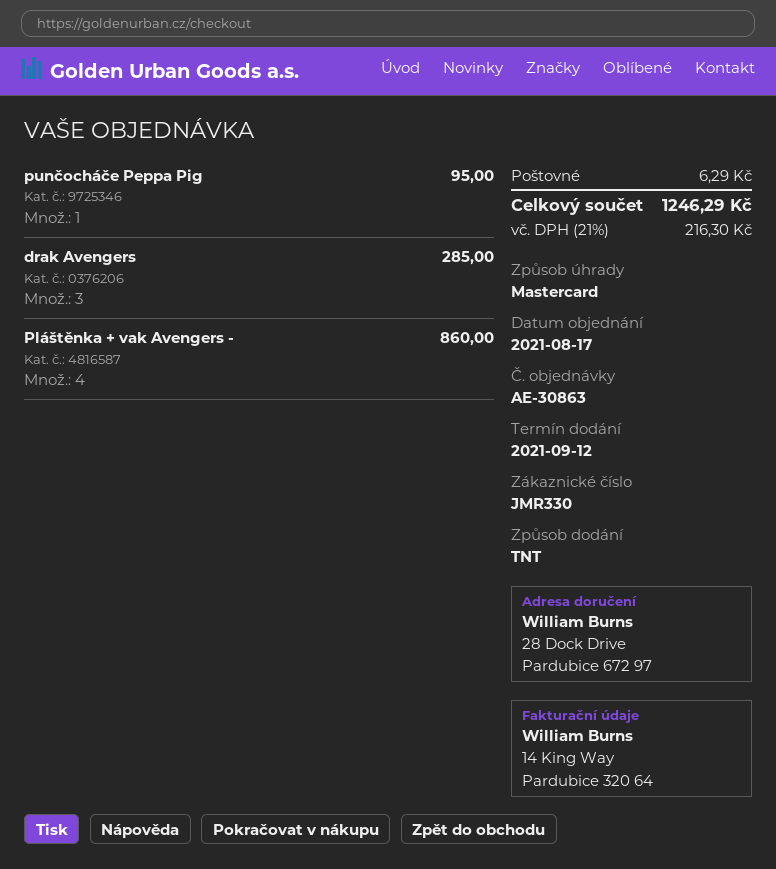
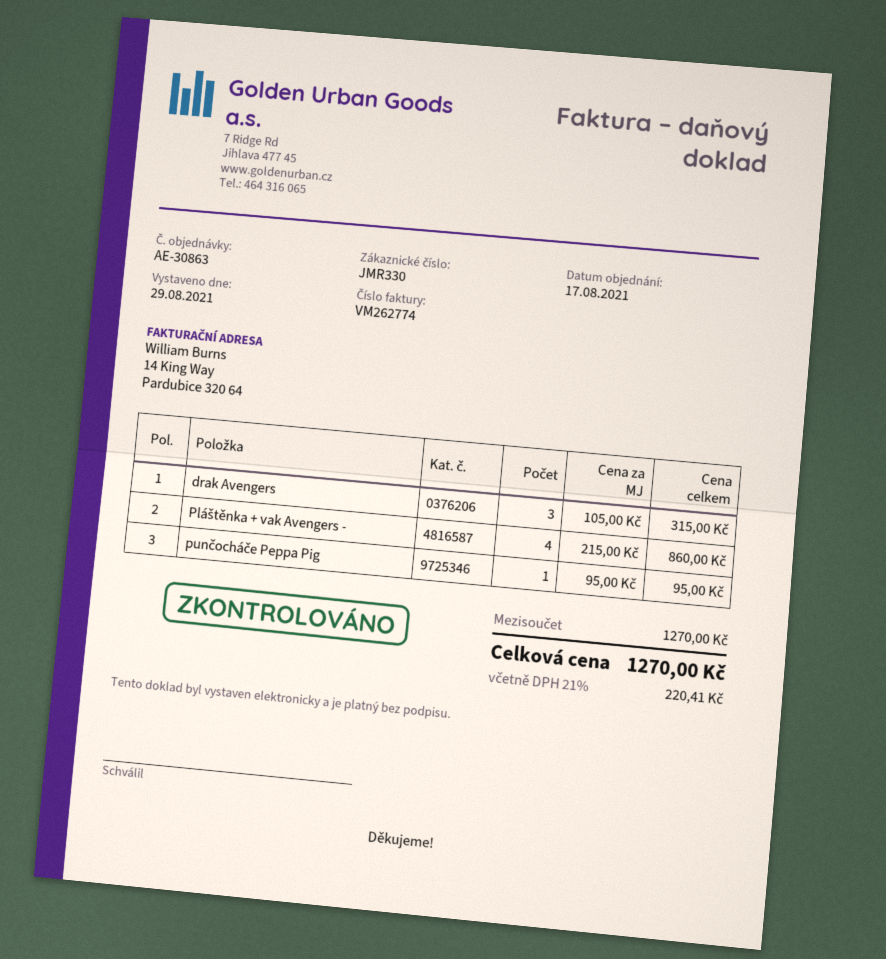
drak Avengers: 3 for 285.00 -> 3 for 315.00
shipping: 6.29 -> none
tax: 21% = 216.30 -> 21% = 220.41
total: 1246.29 -> 1270.00

